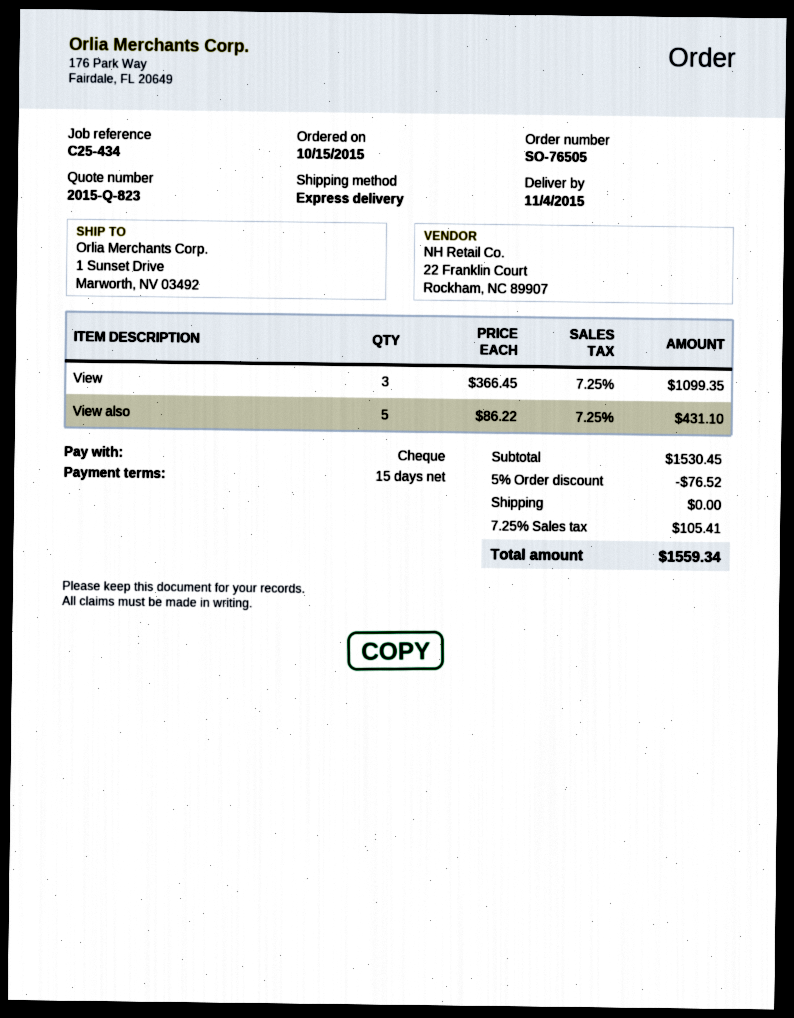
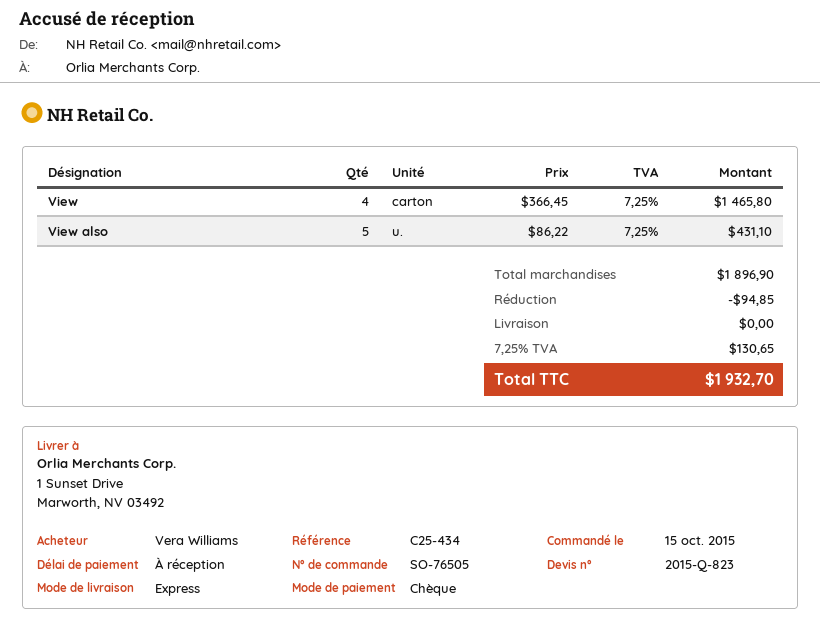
payment terms: 15 days -> on receipt
View: 3 x 366.45 = 1099.35 -> 4 x 366.45 = 1465.80
subtotal: 1530.45 -> 1896.90
discount: 76.52 -> 94.85
tax: 7.25% = 105.41 -> 7.25% = 130.65
total: 1559.34 -> 1932.70

